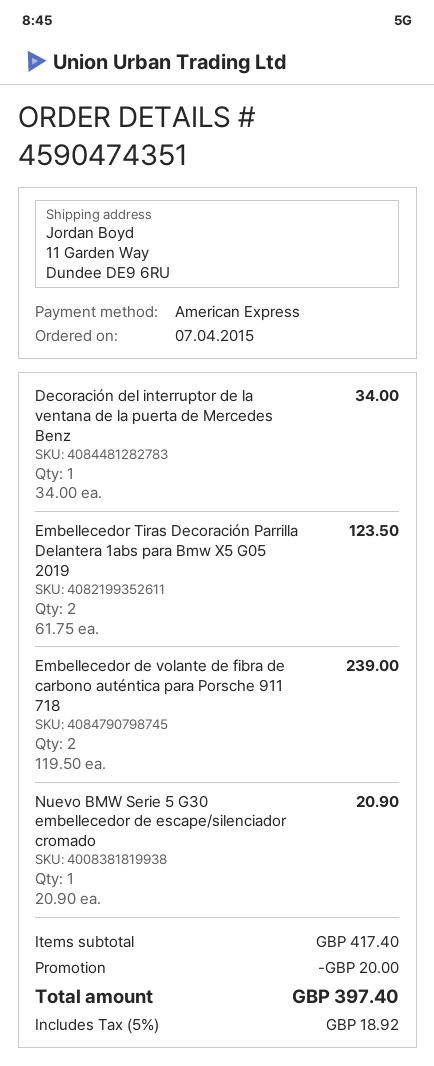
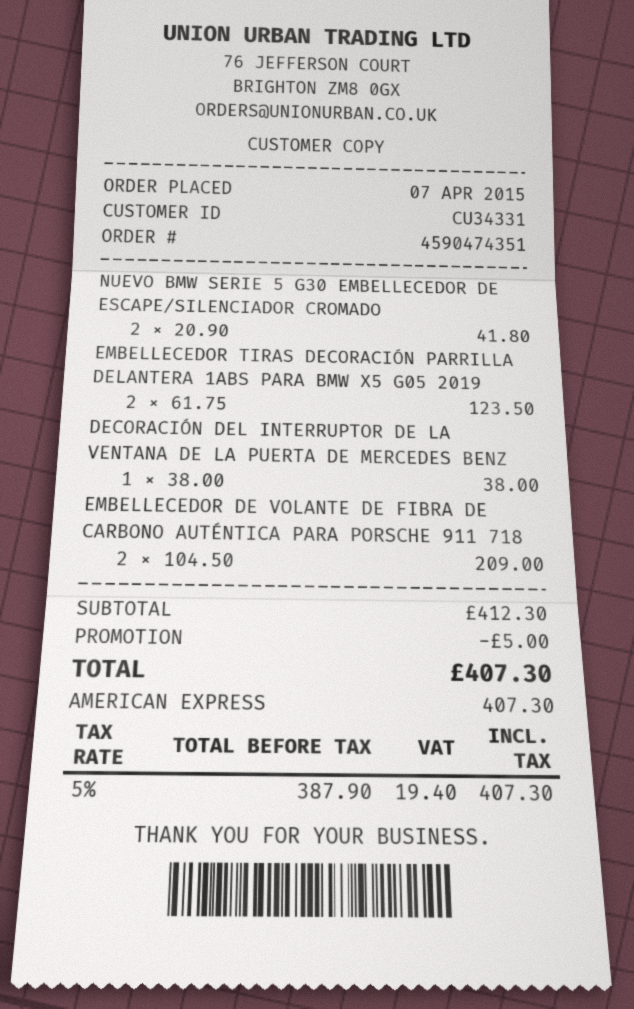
Decoración del interruptor de la ventana de la puerta de Mercedes Benz: 1 x 34.00 = 34.00 -> 1 x 38.00 = 38.00
Embellecedor de volante de fibra de carbono auténtica para Porsche 911 718: 2 x 119.50 = 239.00 -> 2 x 104.50 = 209.00
Nuevo BMW Serie 5 G30 embellecedor de escape/silenciador cromado: 1 x 20.90 = 20.90 -> 2 x 20.90 = 41.80
subtotal: 417.40 -> 412.30
discount: 20.00 -> 5.00
tax: 5% = 18.92 -> 5% = 19.40
total: 397.40 -> 407.30

